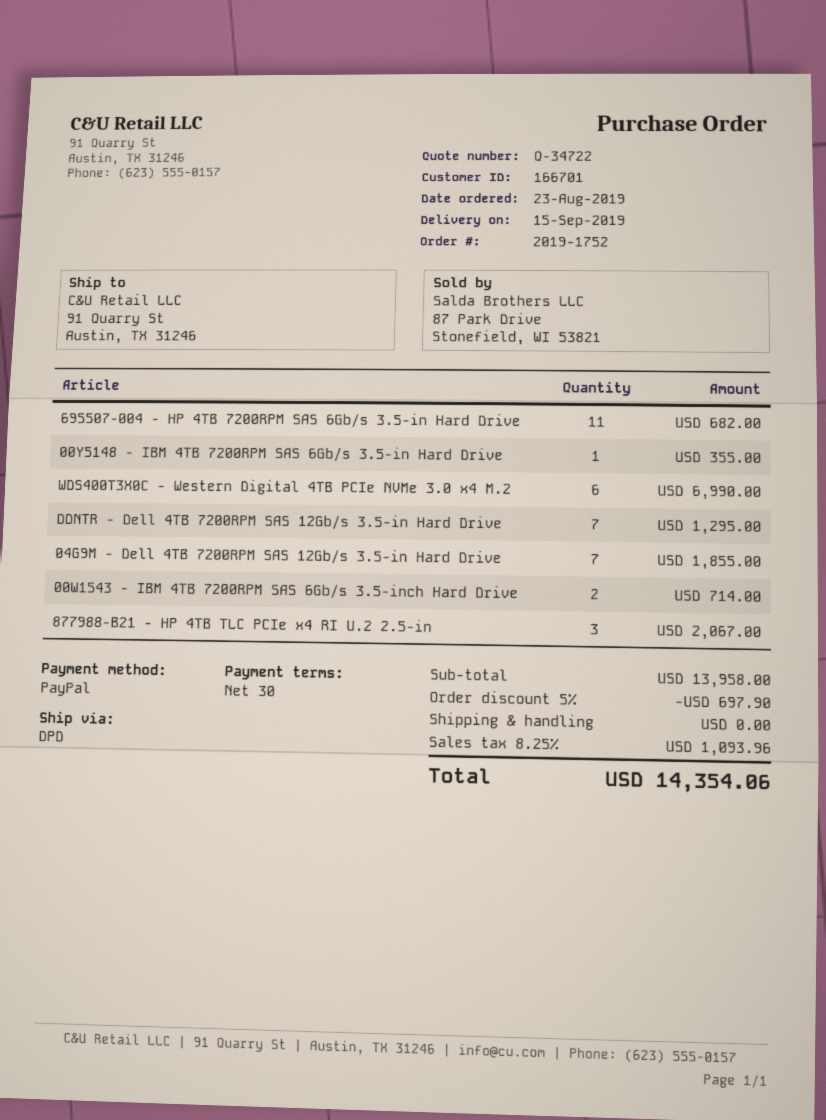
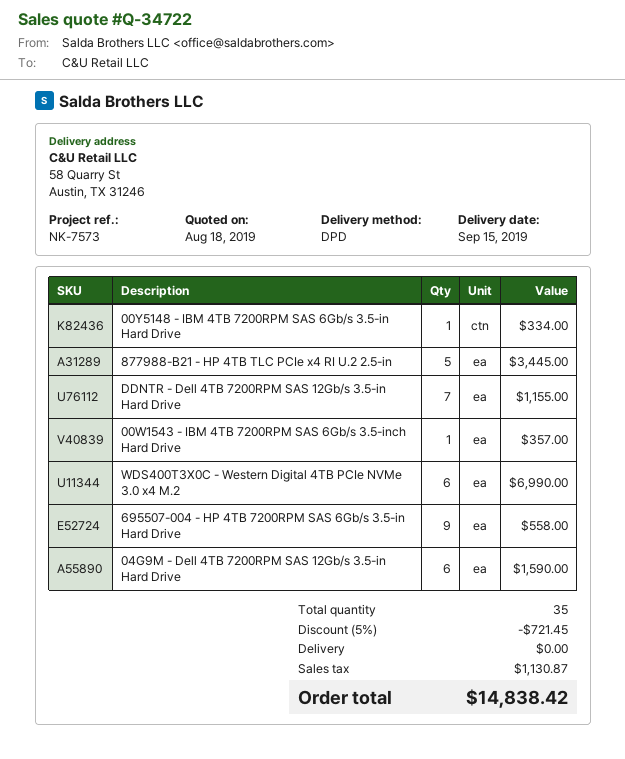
ship to: 91 Quarry St, Austin, TX 31246 -> 58 Quarry St, Austin, TX 31246
695507-004 - HP 4TB 7200RPM SAS 6Gb/s 3.5-in Hard Drive: 11 for 682.00 -> 9 for 558.00
00Y5148 - IBM 4TB 7200RPM SAS 6Gb/s 3.5-in Hard Drive: 1 for 355.00 -> 1 for 334.00
DDNTR - Dell 4TB 7200RPM SAS 12Gb/s 3.5-in Hard Drive: 7 for 1295.00 -> 7 for 1155.00
04G9M - Dell 4TB 7200RPM SAS 12Gb/s 3.5-in Hard Drive: 7 for 1855.00 -> 6 for 1590.00
00W1543 - IBM 4TB 7200RPM SAS 6Gb/s 3.5-inch Hard Drive: 2 for 714.00 -> 1 for 357.00
877988-B21 - HP 4TB TLC PCIe x4 RI U.2 2.5-in: 3 for 2067.00 -> 5 for 3445.00
discount: 5% = 697.90 -> 5% = 721.45
tax: 1093.96 -> 1130.87
total: 14354.06 -> 14838.42

